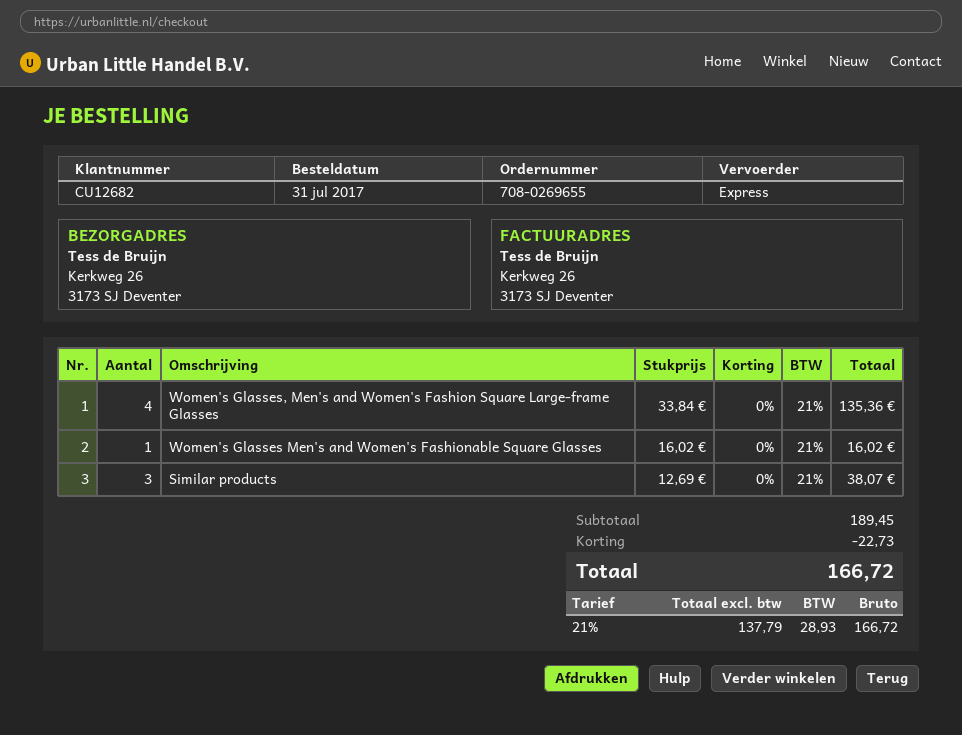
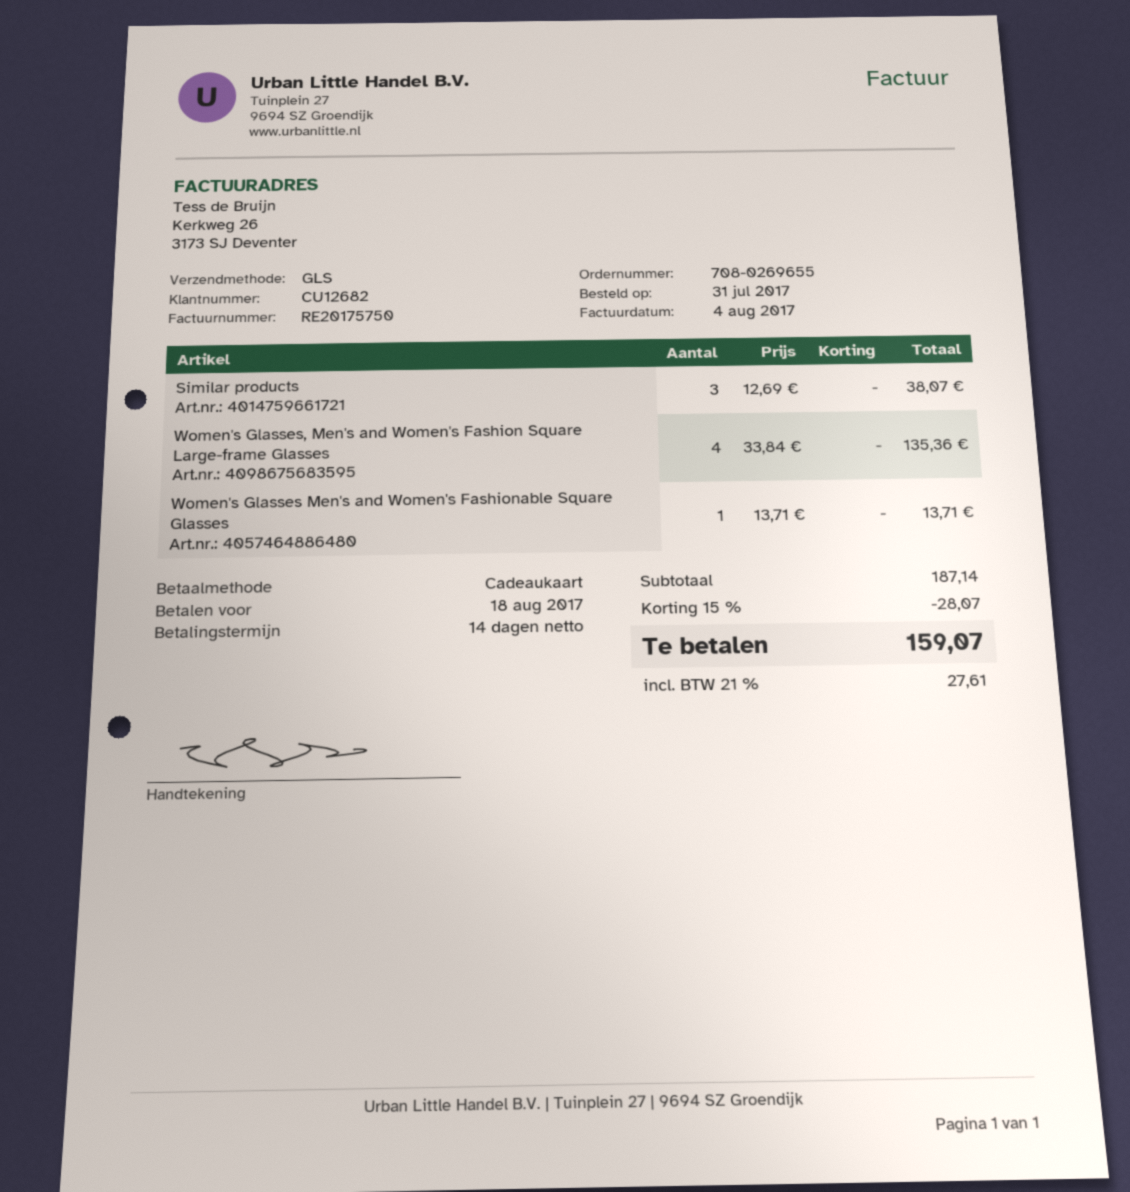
shipping method: express -> GLS
Women's Glasses Men's and Women's Fashionable Square Glasses: 1 x 16.02 = 16.02 -> 1 x 13.71 = 13.71
subtotal: 189.45 -> 187.14
discount: 22.73 -> 28.07
tax: 21% = 28.93 -> 21% = 27.61
total: 166.72 -> 159.07

